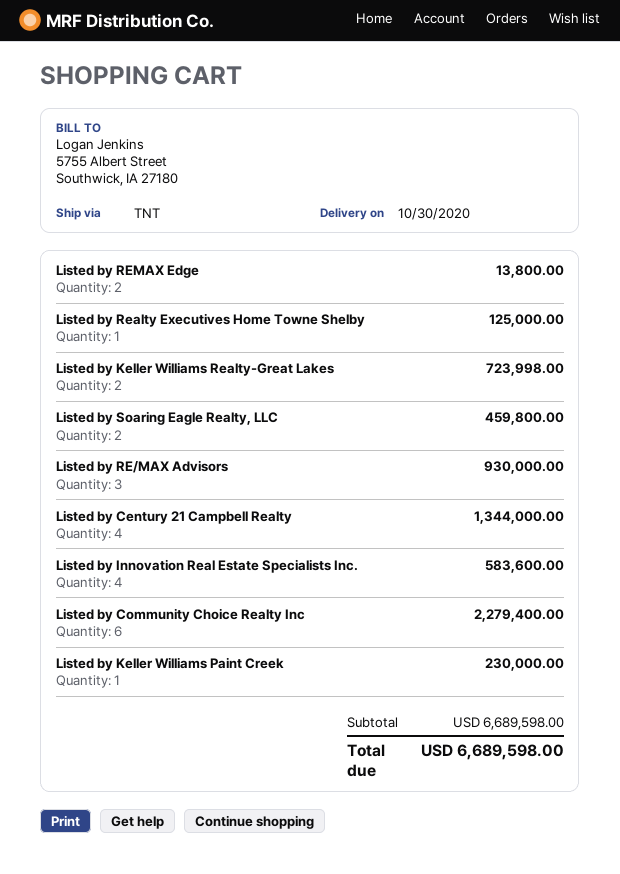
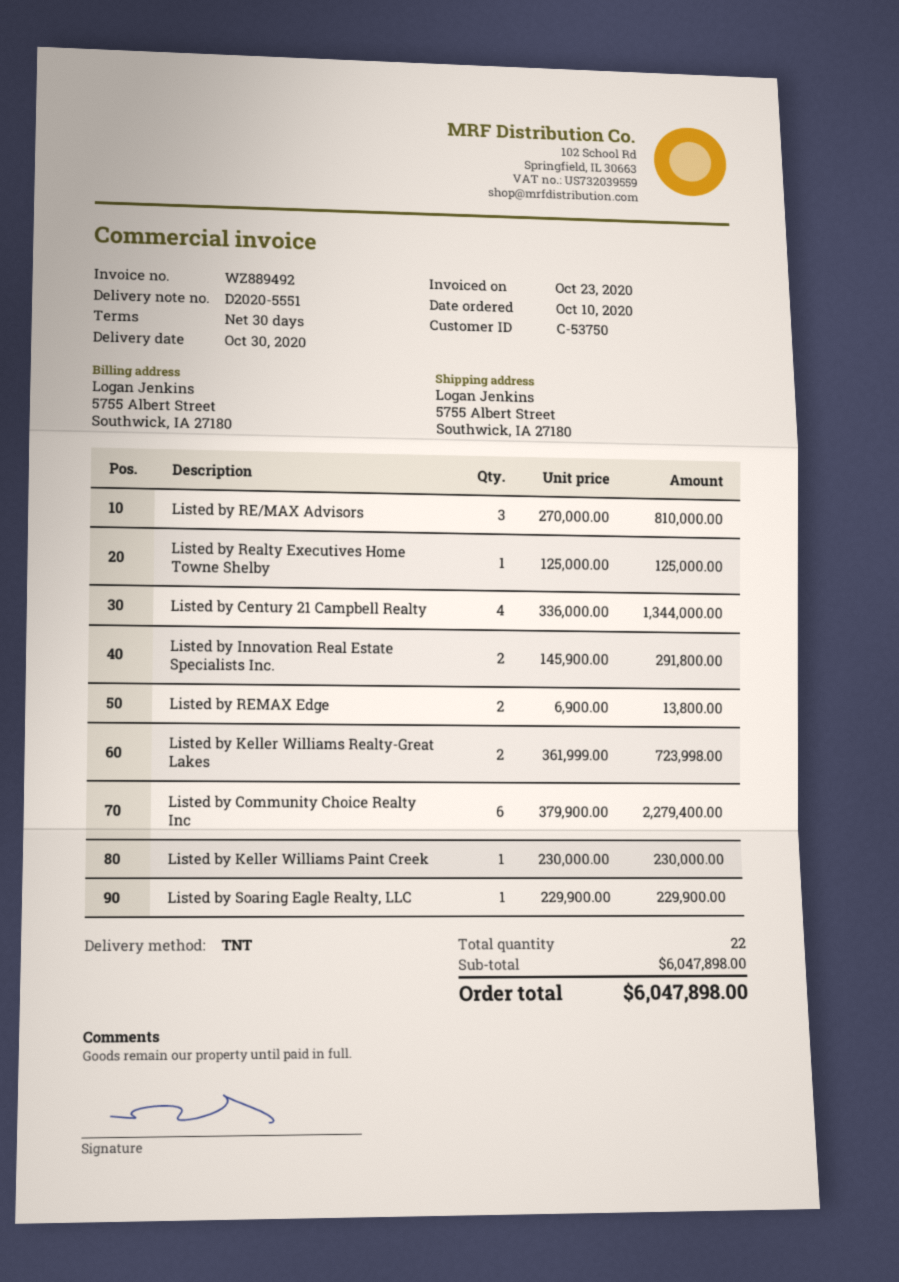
Listed by Soaring Eagle Realty, LLC: 2 for 459800.00 -> 1 for 229900.00
Listed by RE/MAX Advisors: 3 for 930000.00 -> 3 for 810000.00
Listed by Innovation Real Estate Specialists Inc.: 4 for 583600.00 -> 2 for 291800.00
subtotal: 6689598.00 -> 6047898.00
total: 6689598.00 -> 6047898.00

